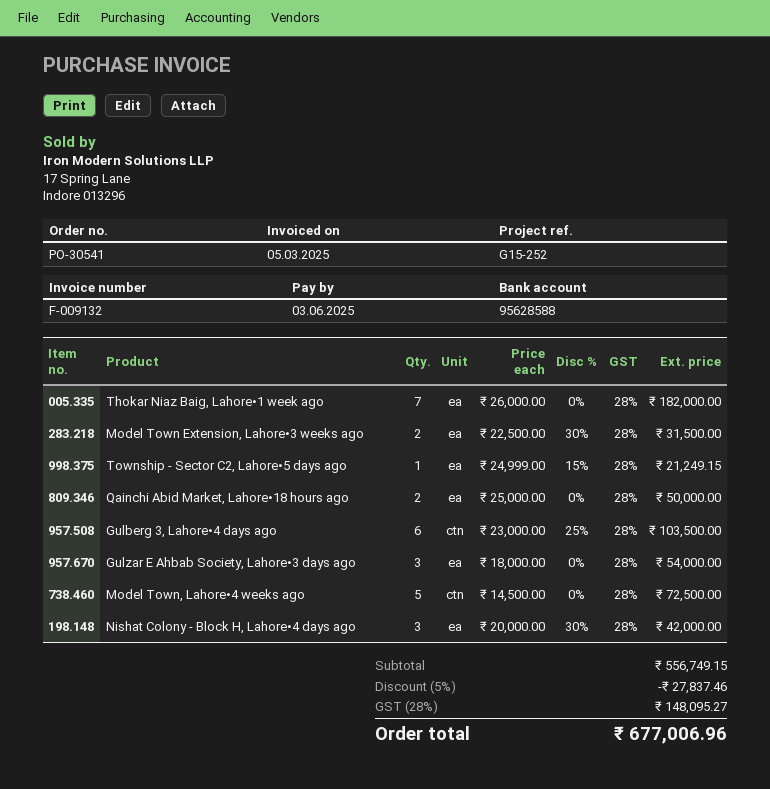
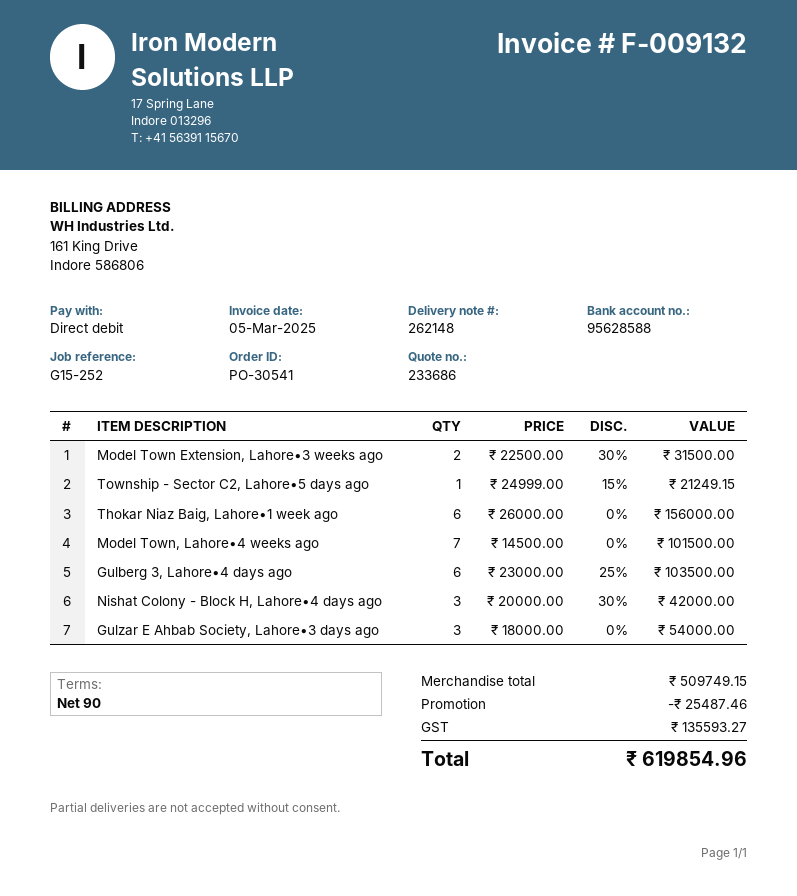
Thokar Niaz Baig, Lahore•1 week ago: 7 x 26000.00 = 182000.00 -> 6 x 26000.00 = 156000.00
Qainchi Abid Market, Lahore•18 hours ago: 2 x 25000.00 = 50000.00 -> none
Model Town, Lahore•4 weeks ago: 5 x 14500.00 = 72500.00 -> 7 x 14500.00 = 101500.00
subtotal: 556749.15 -> 509749.15
discount: 27837.46 -> 25487.46
tax: 148095.27 -> 135593.27
total: 677006.96 -> 619854.96

